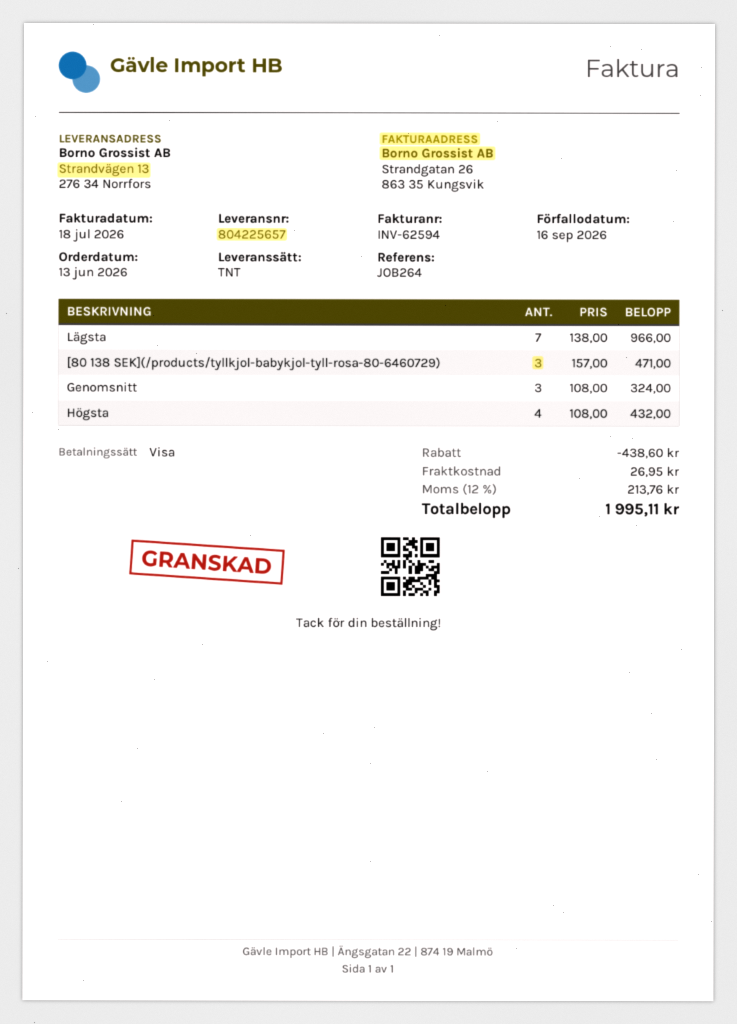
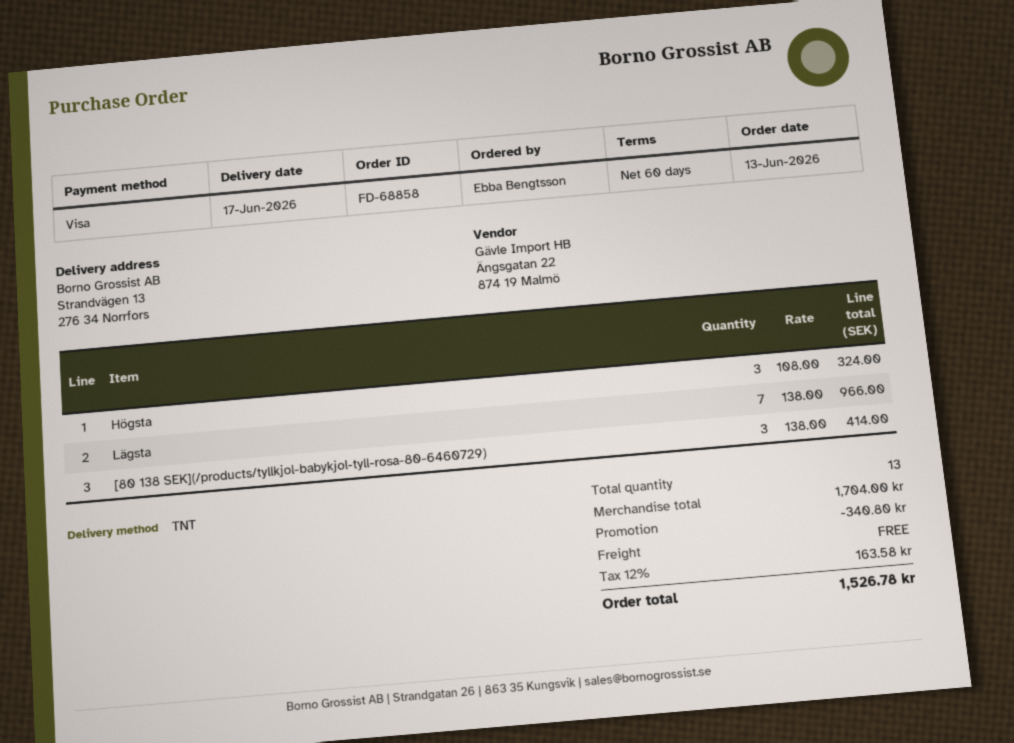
[80 138 SEK](/products/tyllkjol-babykjol-tyll-rosa-80-6460729): 3 x 157.00 = 471.00 -> 3 x 138.00 = 414.00
Genomsnitt: 3 x 108.00 = 324.00 -> none
Högsta: 4 x 108.00 = 432.00 -> 3 x 108.00 = 324.00
discount: 438.60 -> 340.80
shipping: 26.95 -> 0.00
tax: 12% = 213.76 -> 12% = 163.58
total: 1995.11 -> 1526.78

